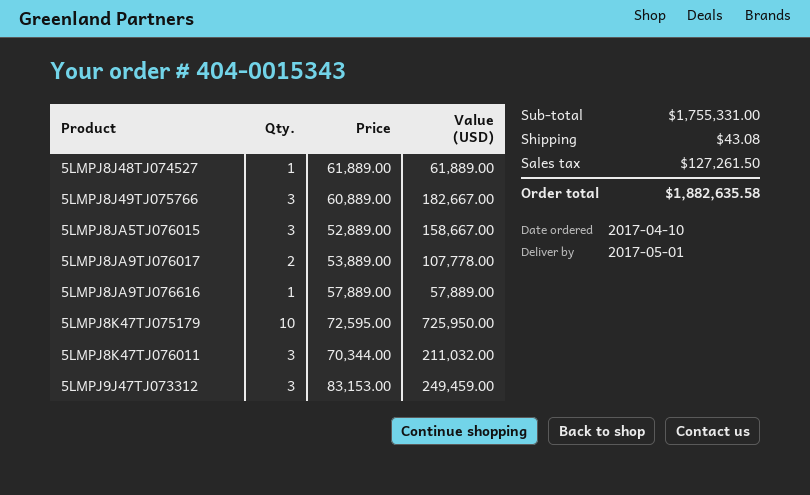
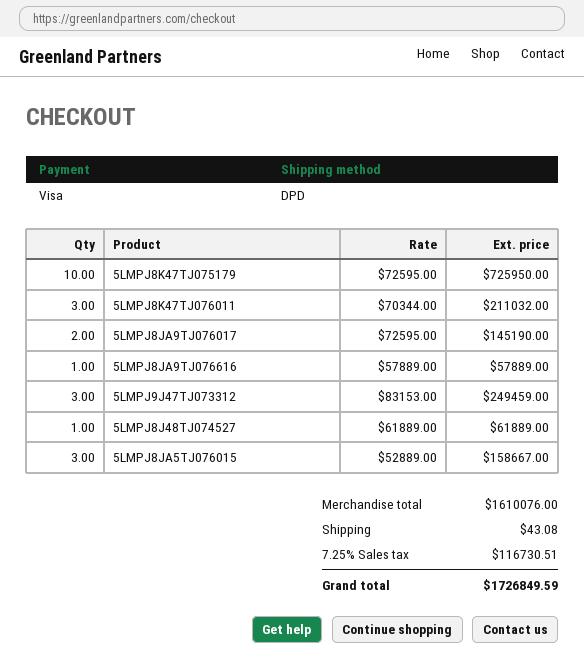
5LMPJ8J49TJ075766: 3 x 60889.00 = 182667.00 -> none
5LMPJ8JA9TJ076017: 2 x 53889.00 = 107778.00 -> 2 x 72595.00 = 145190.00
subtotal: 1755331.00 -> 1610076.00
tax: 127261.50 -> 116730.51
total: 1882635.58 -> 1726849.59

